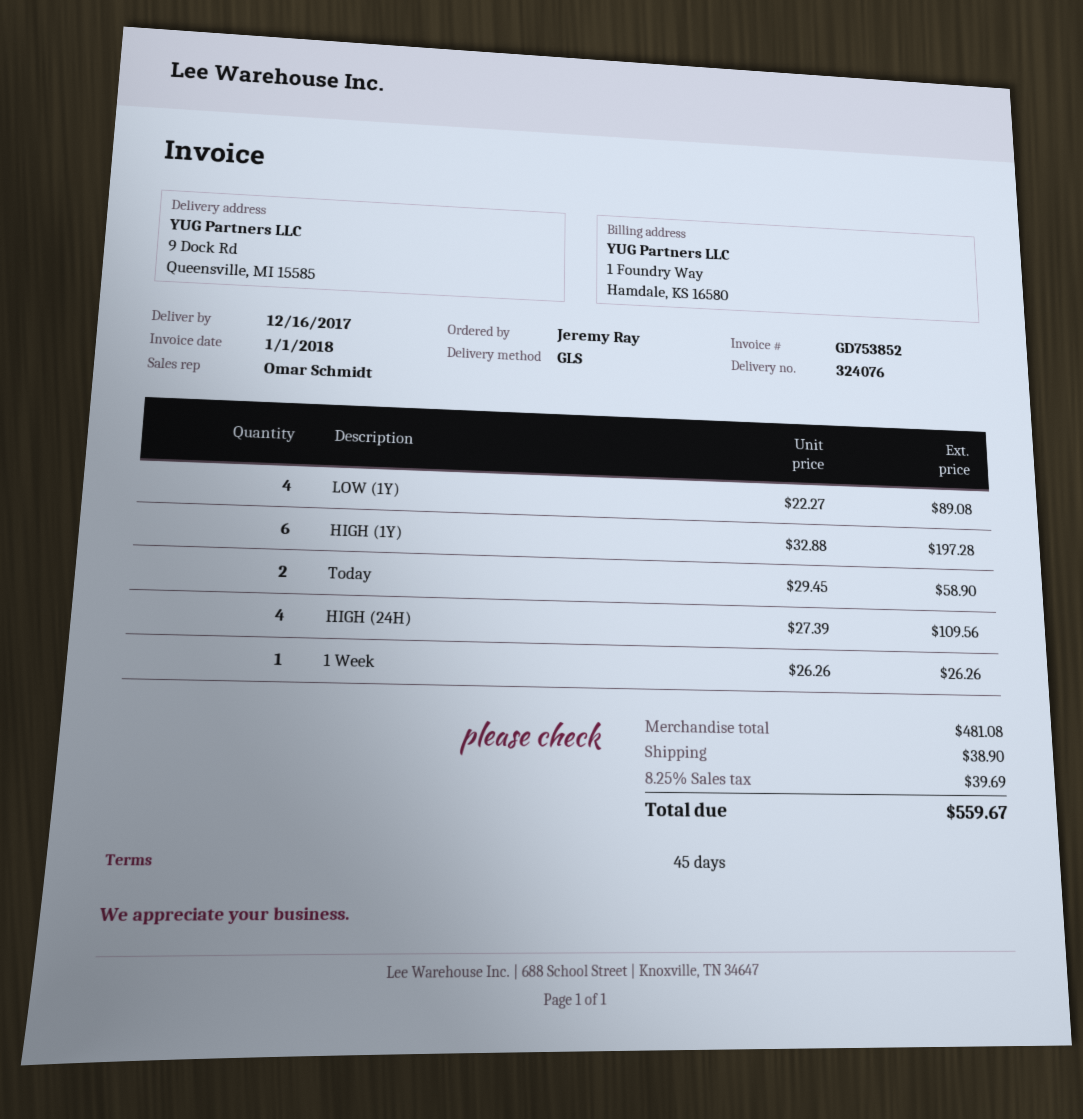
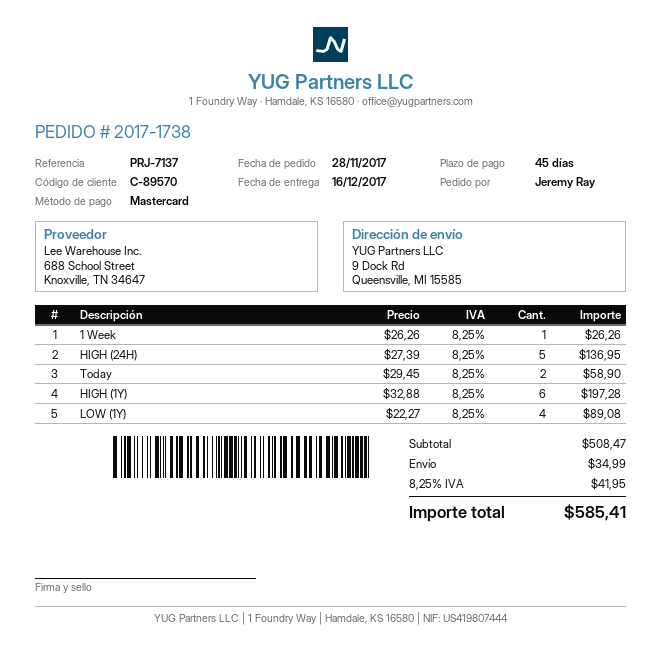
HIGH (24H): 4 x 27.39 = 109.56 -> 5 x 27.39 = 136.95
subtotal: 481.08 -> 508.47
shipping: 38.90 -> 34.99
tax: 8.25% = 39.69 -> 8.25% = 41.95
total: 559.67 -> 585.41

